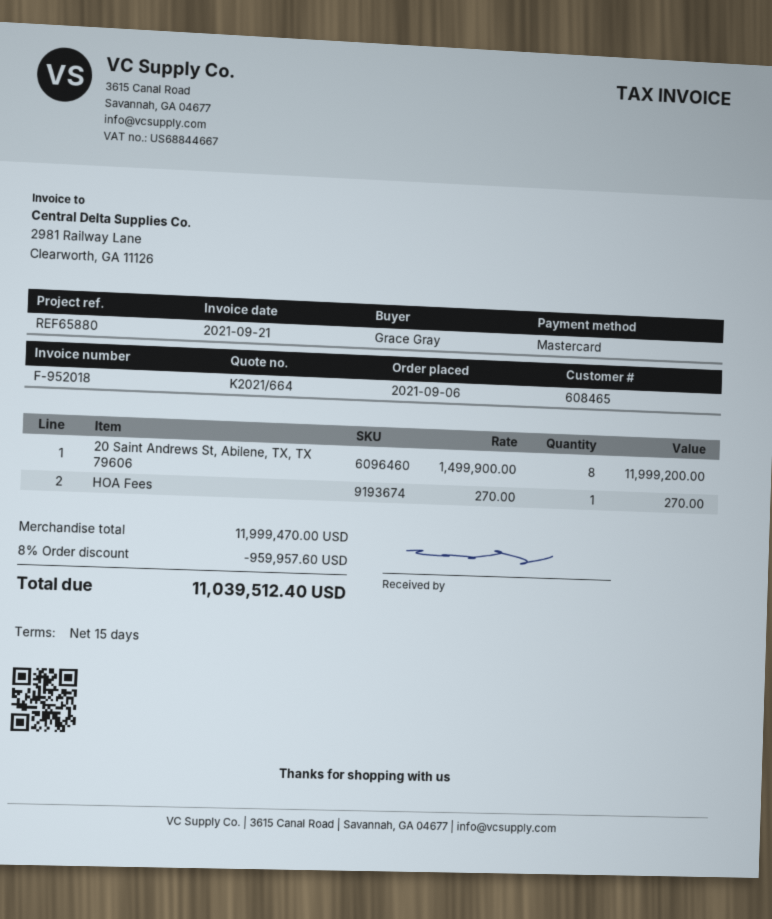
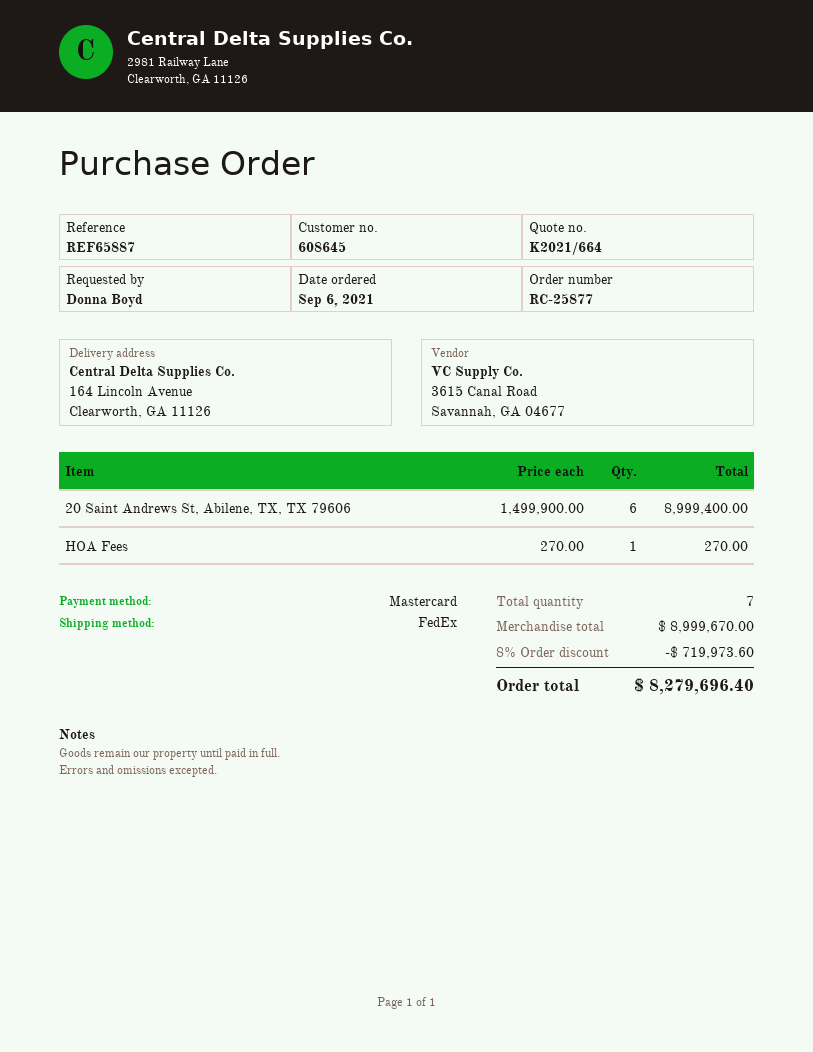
customer number: 608465 -> 608645
reference: REF65880 -> REF65887
ordered by: Grace Gray -> Donna Boyd
20 Saint Andrews St, Abilene, TX, TX 79606: 8 x 1499900.00 = 11999200.00 -> 6 x 1499900.00 = 8999400.00
subtotal: 11999470.00 -> 8999670.00
discount: 8% = 959957.60 -> 8% = 719973.60
total: 11039512.40 -> 8279696.40

